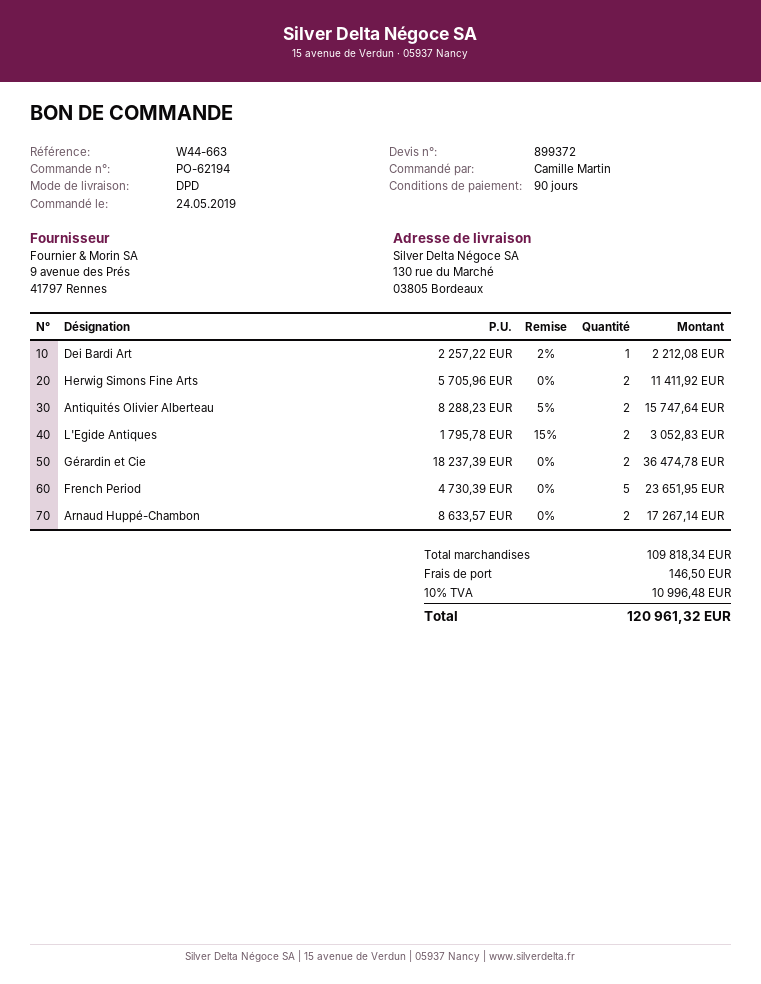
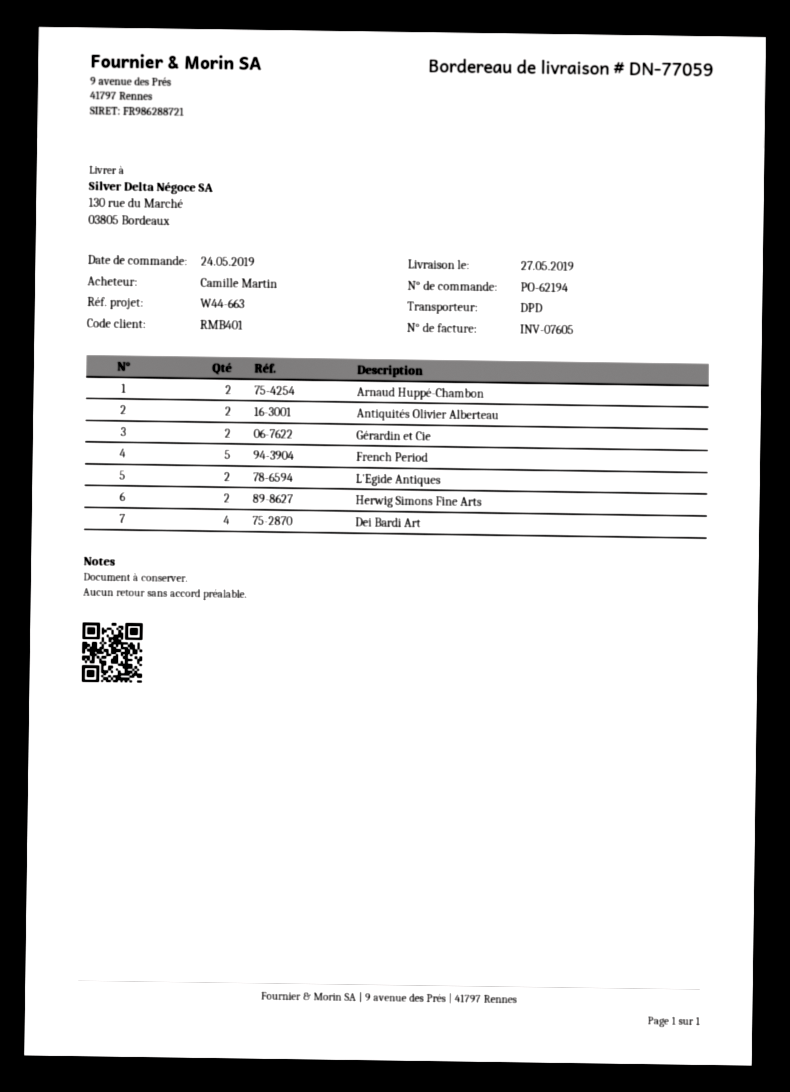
Dei Bardi Art: 1 -> 4

